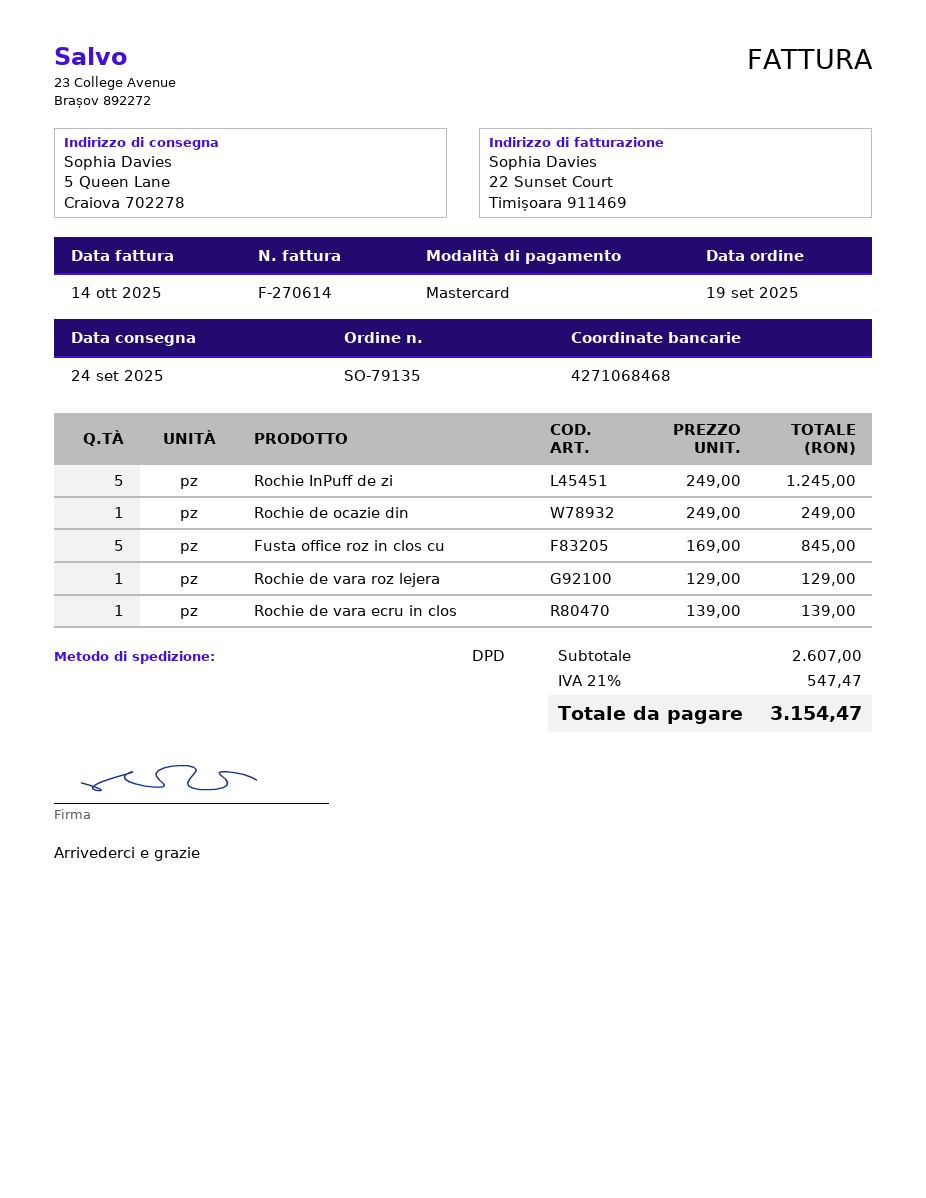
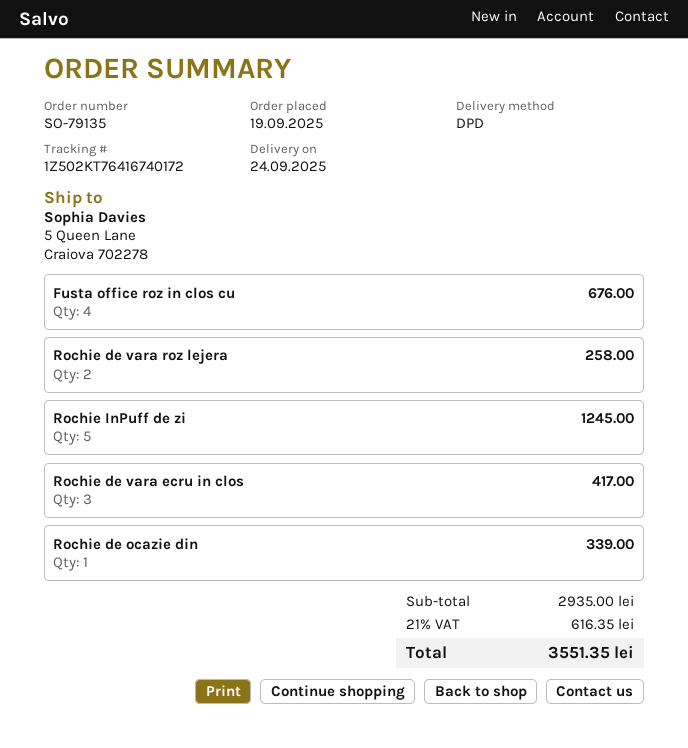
Rochie de ocazie din: 1 for 249.00 -> 1 for 339.00
Fusta office roz in clos cu: 5 for 845.00 -> 4 for 676.00
Rochie de vara roz lejera: 1 for 129.00 -> 2 for 258.00
Rochie de vara ecru in clos: 1 for 139.00 -> 3 for 417.00
subtotal: 2607.00 -> 2935.00
tax: 21% = 547.47 -> 21% = 616.35
total: 3154.47 -> 3551.35

